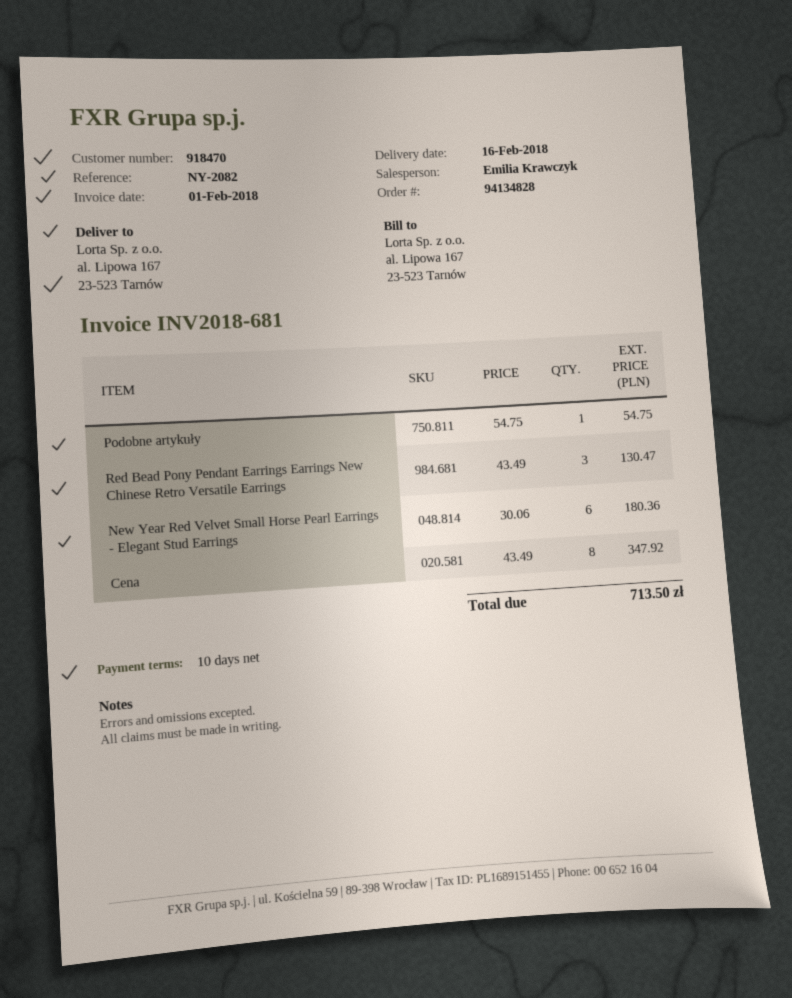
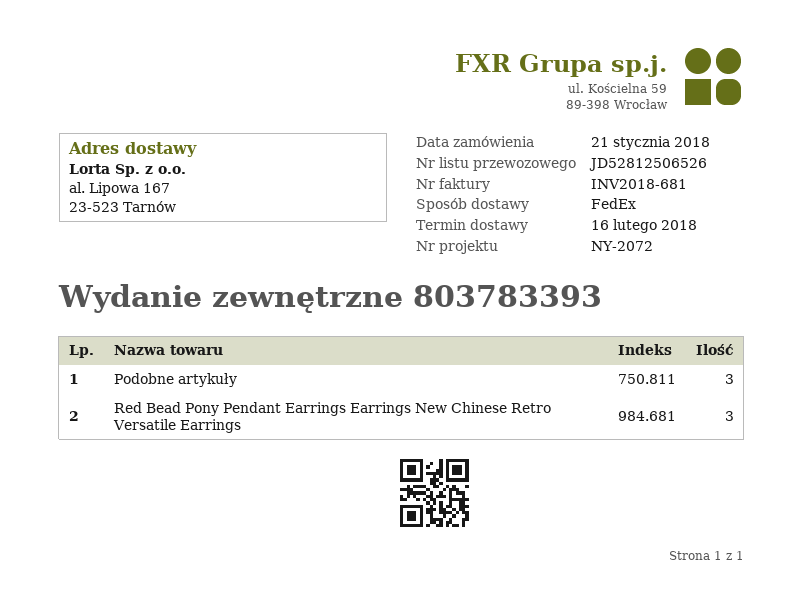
reference: NY-2082 -> NY-2072
Podobne artykuły: 1 -> 3
New Year Red Velvet Small Horse Pearl Earrings - Elegant Stud Earrings: 6 -> none
Cena: 8 -> none

